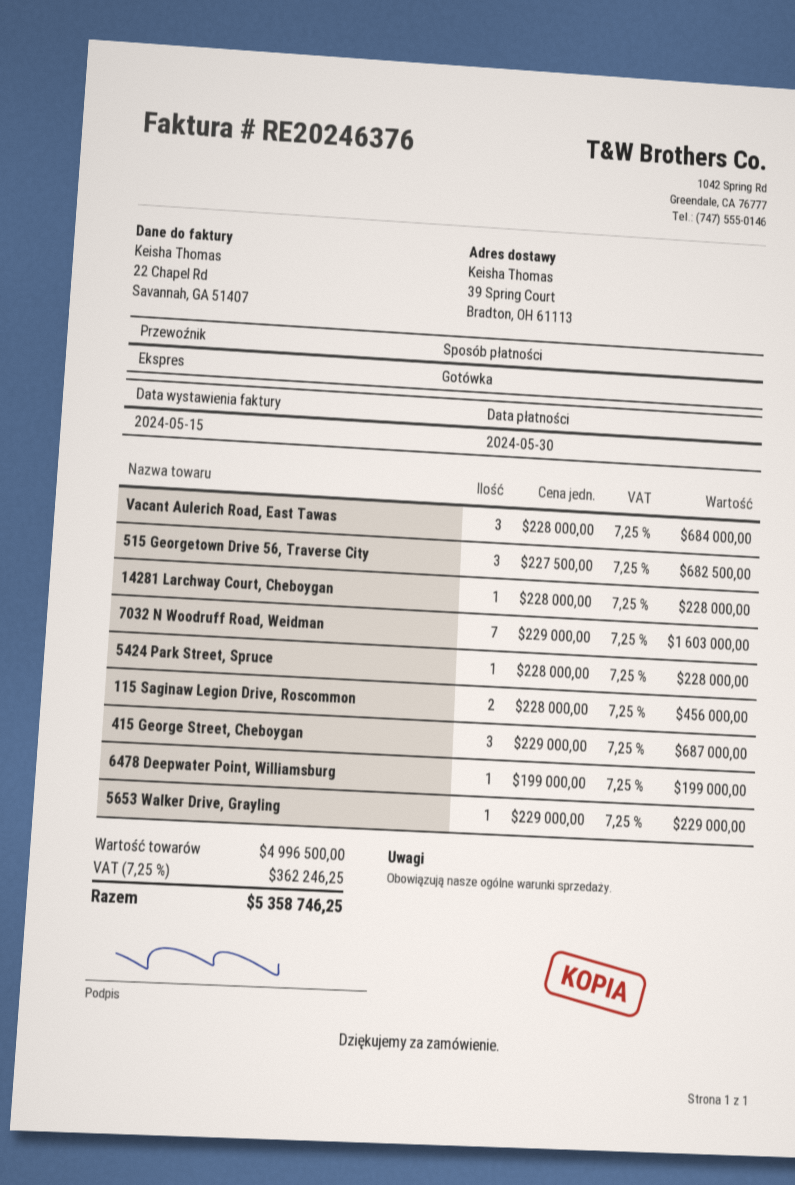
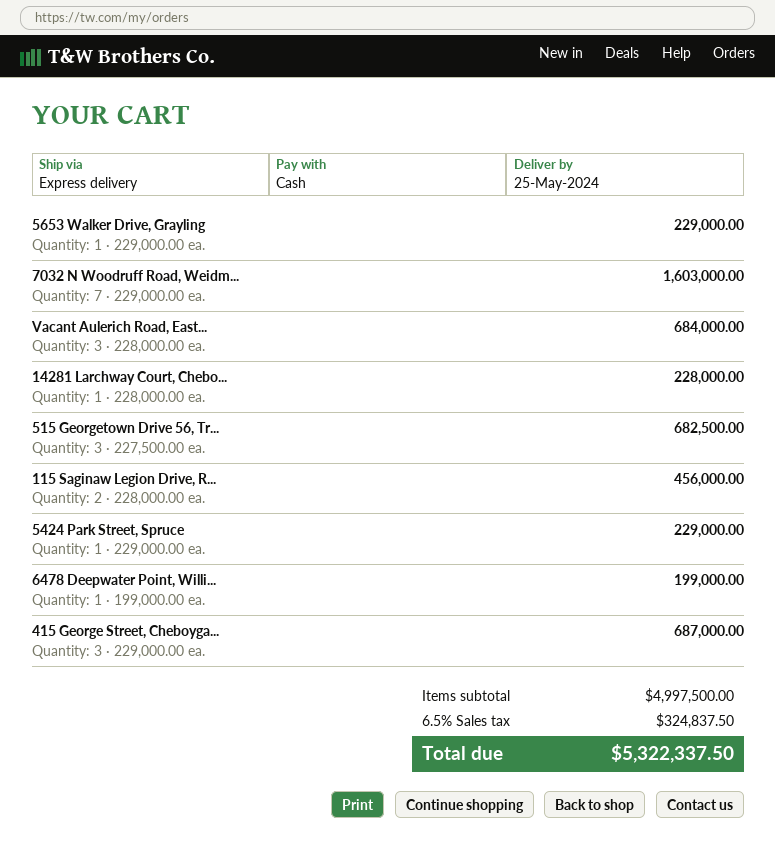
5424 Park Street, Spruce: 1 x 228000.00 = 228000.00 -> 1 x 229000.00 = 229000.00
subtotal: 4996500.00 -> 4997500.00
tax: 7.25% = 362246.25 -> 6.5% = 324837.50
total: 5358746.25 -> 5322337.50

